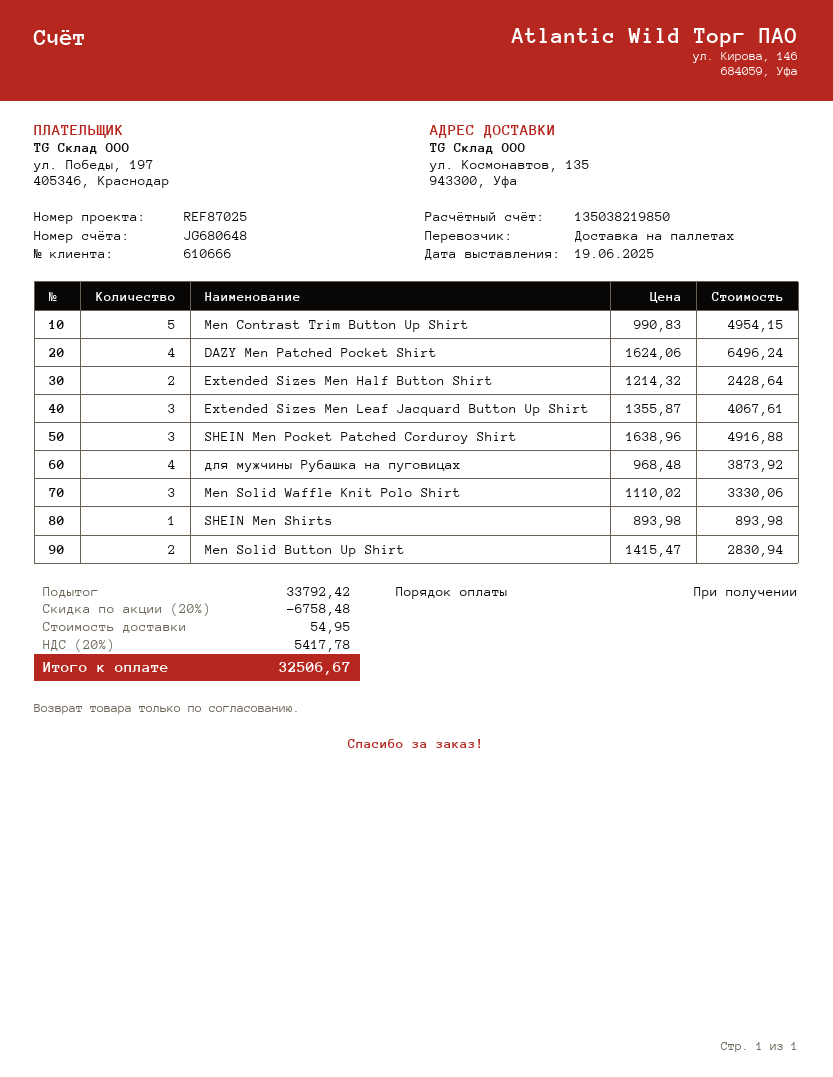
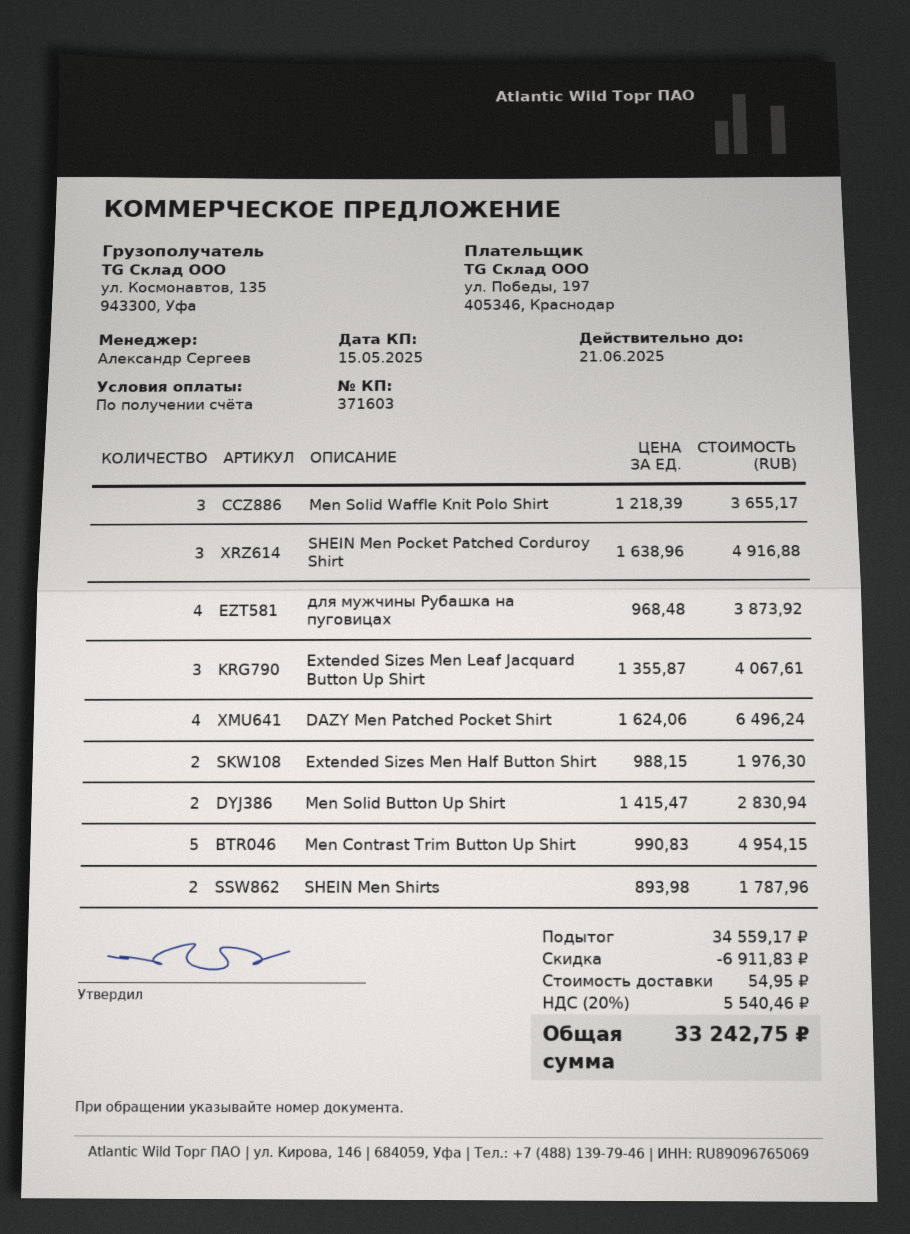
Extended Sizes Men Half Button Shirt: 2 x 1214.32 = 2428.64 -> 2 x 988.15 = 1976.30
Men Solid Waffle Knit Polo Shirt: 3 x 1110.02 = 3330.06 -> 3 x 1218.39 = 3655.17
SHEIN Men Shirts: 1 x 893.98 = 893.98 -> 2 x 893.98 = 1787.96
subtotal: 33792.42 -> 34559.17
discount: 6758.48 -> 6911.83
tax: 20% = 5417.78 -> 20% = 5540.46
total: 32506.67 -> 33242.75

